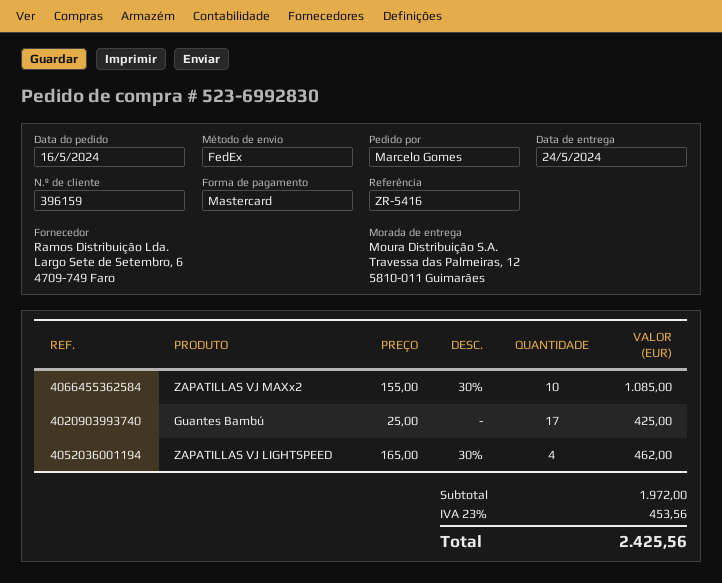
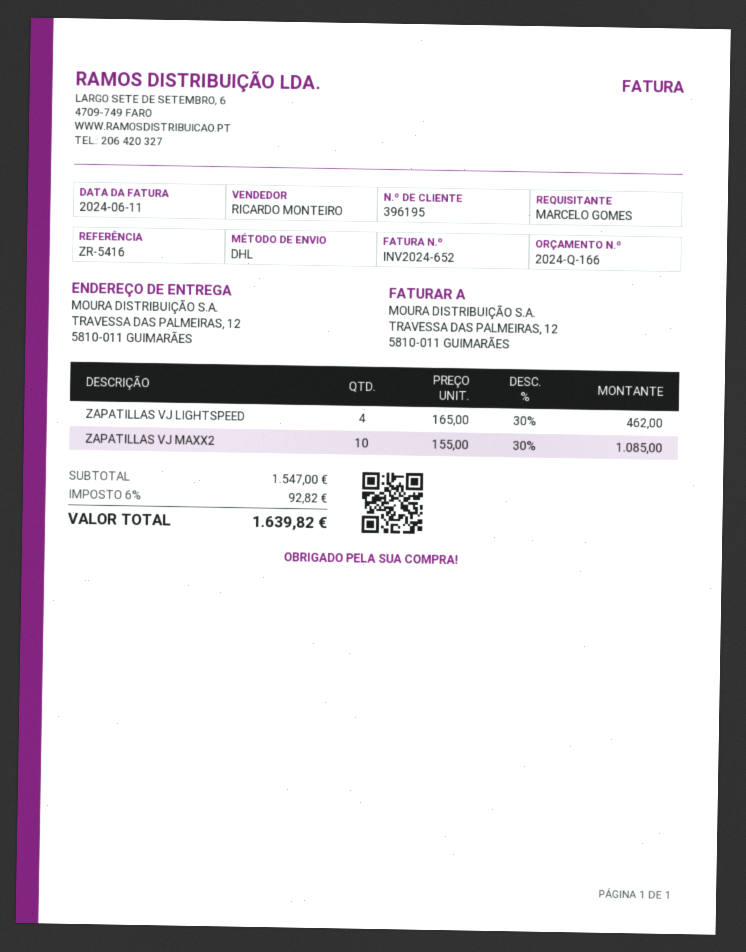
customer number: 396159 -> 396195
shipping method: FedEx -> DHL
Guantes Bambú: 17 x 25.00 = 425.00 -> none
subtotal: 1972.00 -> 1547.00
tax: 23% = 453.56 -> 6% = 92.82
total: 2425.56 -> 1639.82

